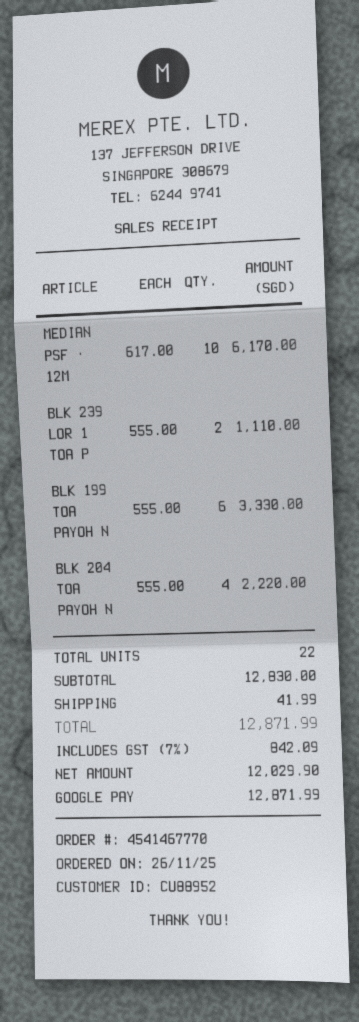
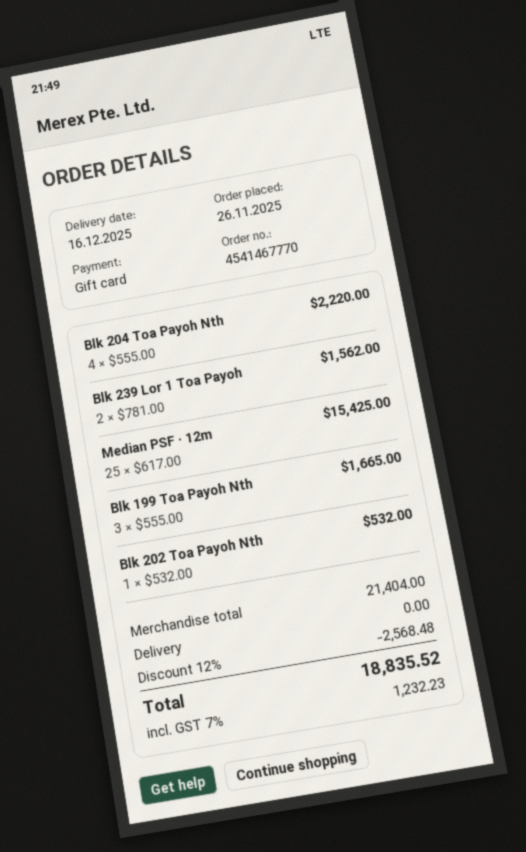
payment method: Google Pay -> gift card
MEDIAN PSF · 12M: 10 x 617.00 = 6170.00 -> 25 x 617.00 = 15425.00
BLK 239 LOR 1 TOA P: 2 x 555.00 = 1110.00 -> 2 x 781.00 = 1562.00
BLK 199 TOA PAYOH N: 6 x 555.00 = 3330.00 -> 3 x 555.00 = 1665.00
Blk 202 Toa Payoh Nth: none -> 1 x 532.00 = 532.00
subtotal: 12830.00 -> 21404.00
discount: none -> 12% = 2568.48
shipping: 41.99 -> 0.00
tax: 7% = 842.09 -> 7% = 1232.23
total: 12871.99 -> 18835.52

